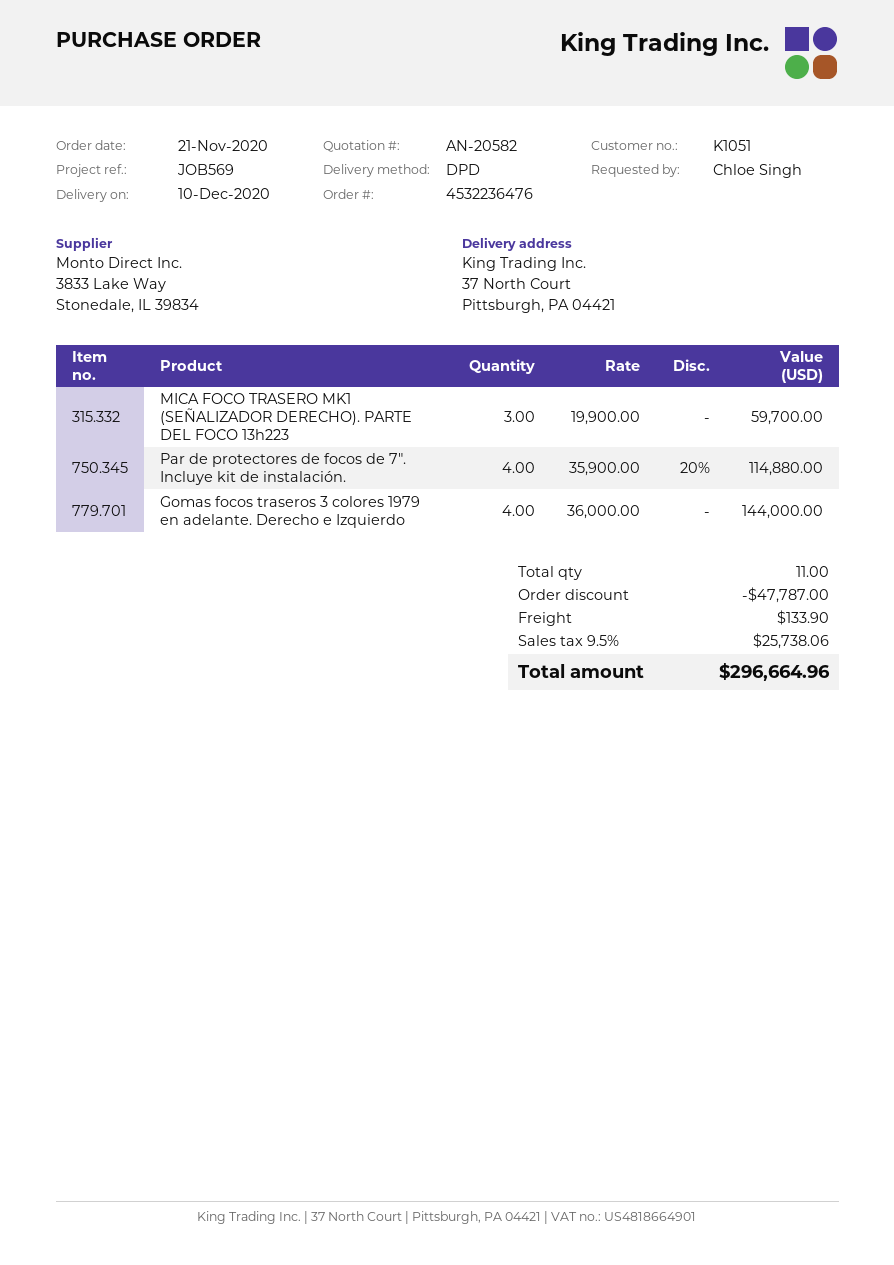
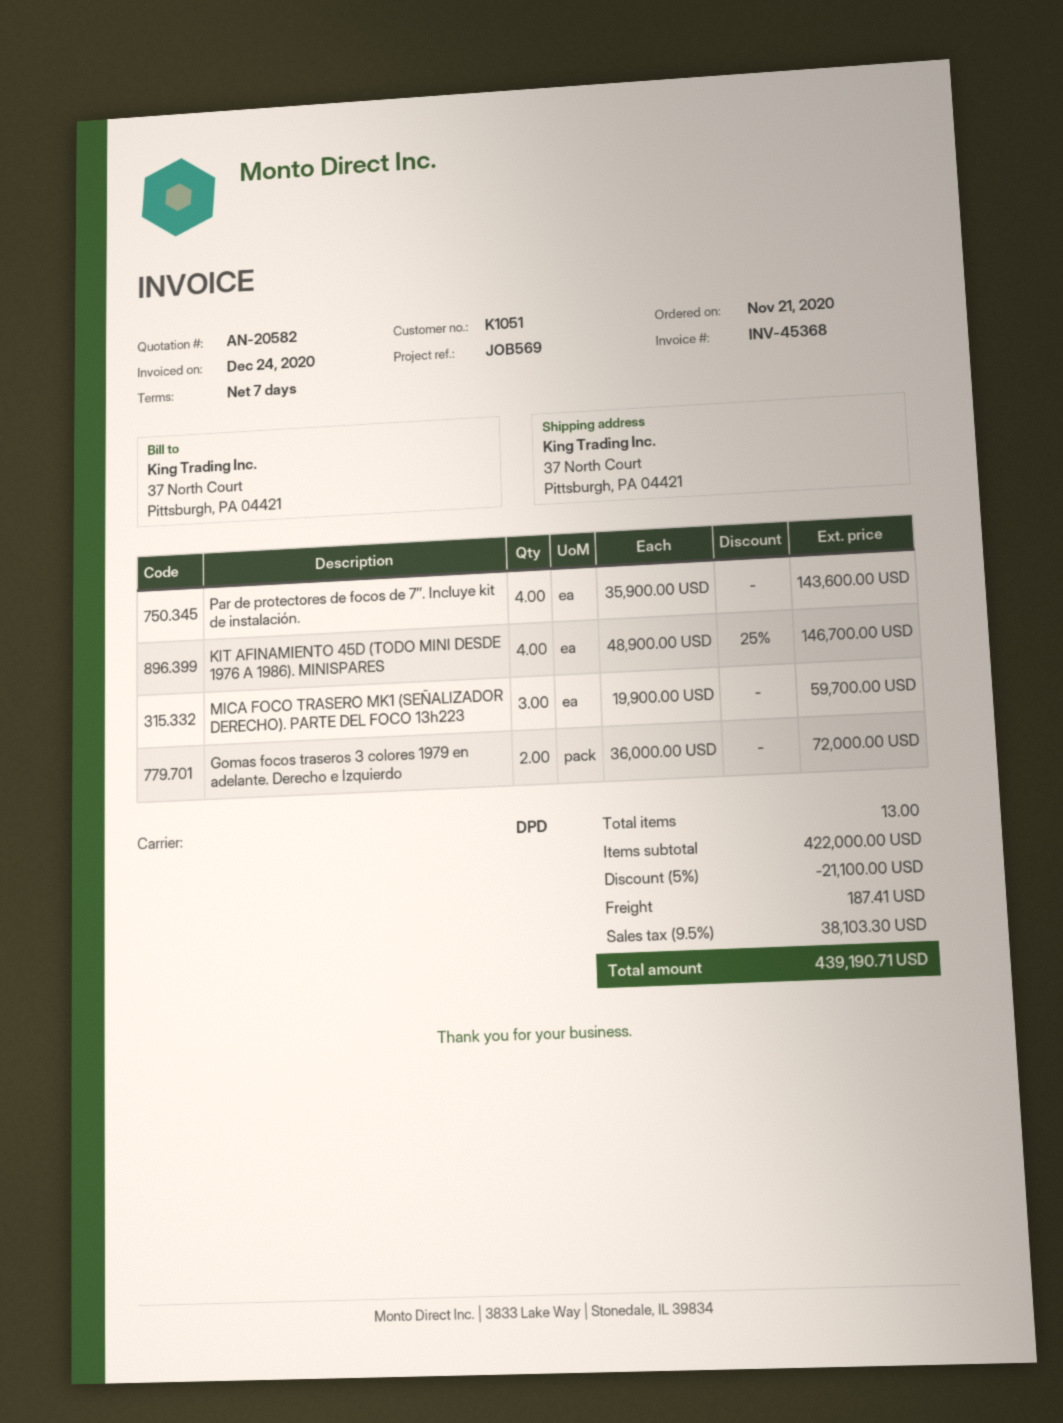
Par de protectores de focos de 7″. Incluye kit de instalación.: 4 x 35900.00 - 20% = 114880.00 -> 4 x 35900.00 = 143600.00
Gomas focos traseros 3 colores 1979 en adelante. Derecho e Izquierdo: 4 x 36000.00 = 144000.00 -> 2 x 36000.00 = 72000.00
KIT AFINAMIENTO 45D (TODO MINI DESDE 1976 A 1986). MINISPARES: none -> 4 x 48900.00 - 25% = 146700.00
total quantity: 11 -> 13
discount: 47787.00 -> 21100.00
shipping: 133.90 -> 187.41
tax: 9.5% = 25738.06 -> 9.5% = 38103.30
total: 296664.96 -> 439190.71

